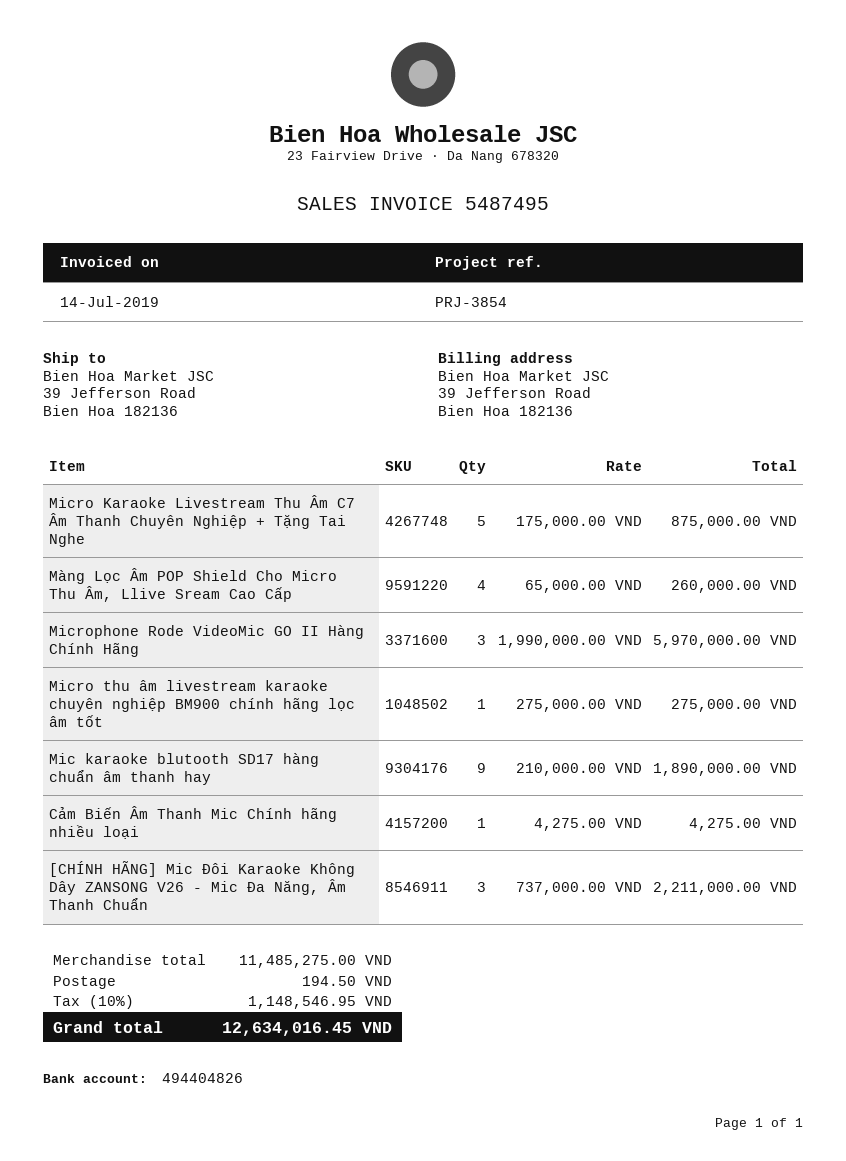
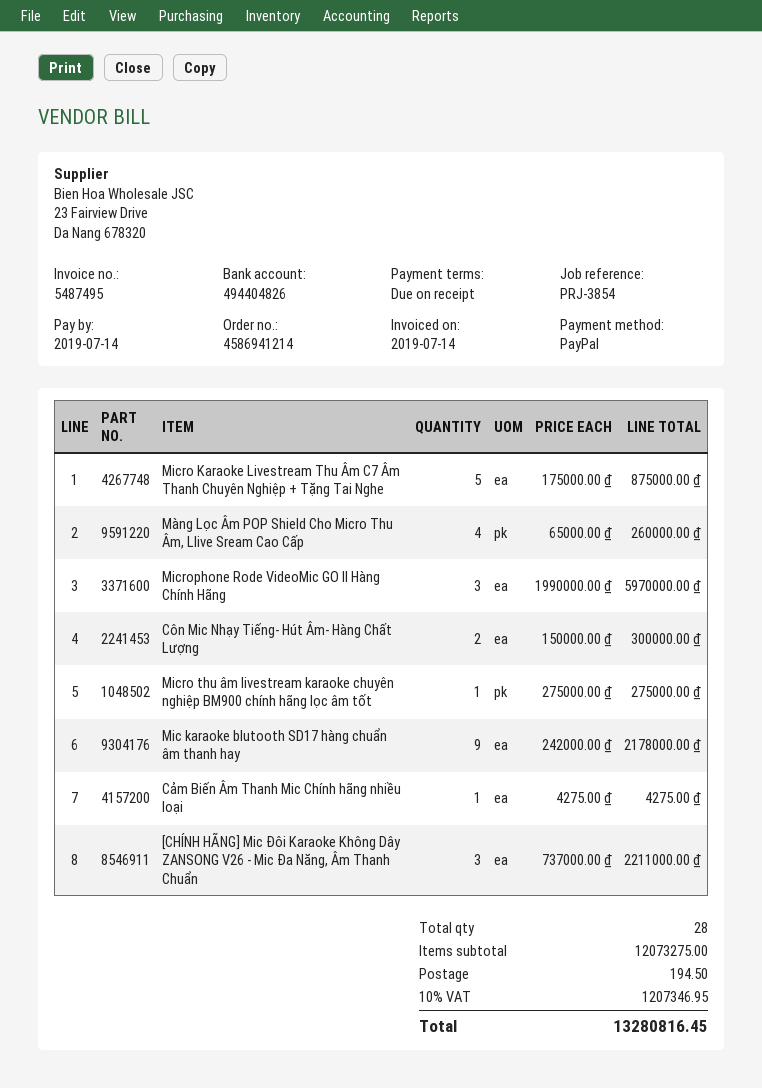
Mic karaoke blutooth SD17 hàng chuẩn âm thanh hay: 9 x 210000.00 = 1890000.00 -> 9 x 242000.00 = 2178000.00
Côn Mic Nhạy Tiếng- Hút Âm- Hàng Chất Lượng: none -> 2 x 150000.00 = 300000.00
subtotal: 11485275.00 -> 12073275.00
tax: 10% = 1148546.95 -> 10% = 1207346.95
total: 12634016.45 -> 13280816.45

